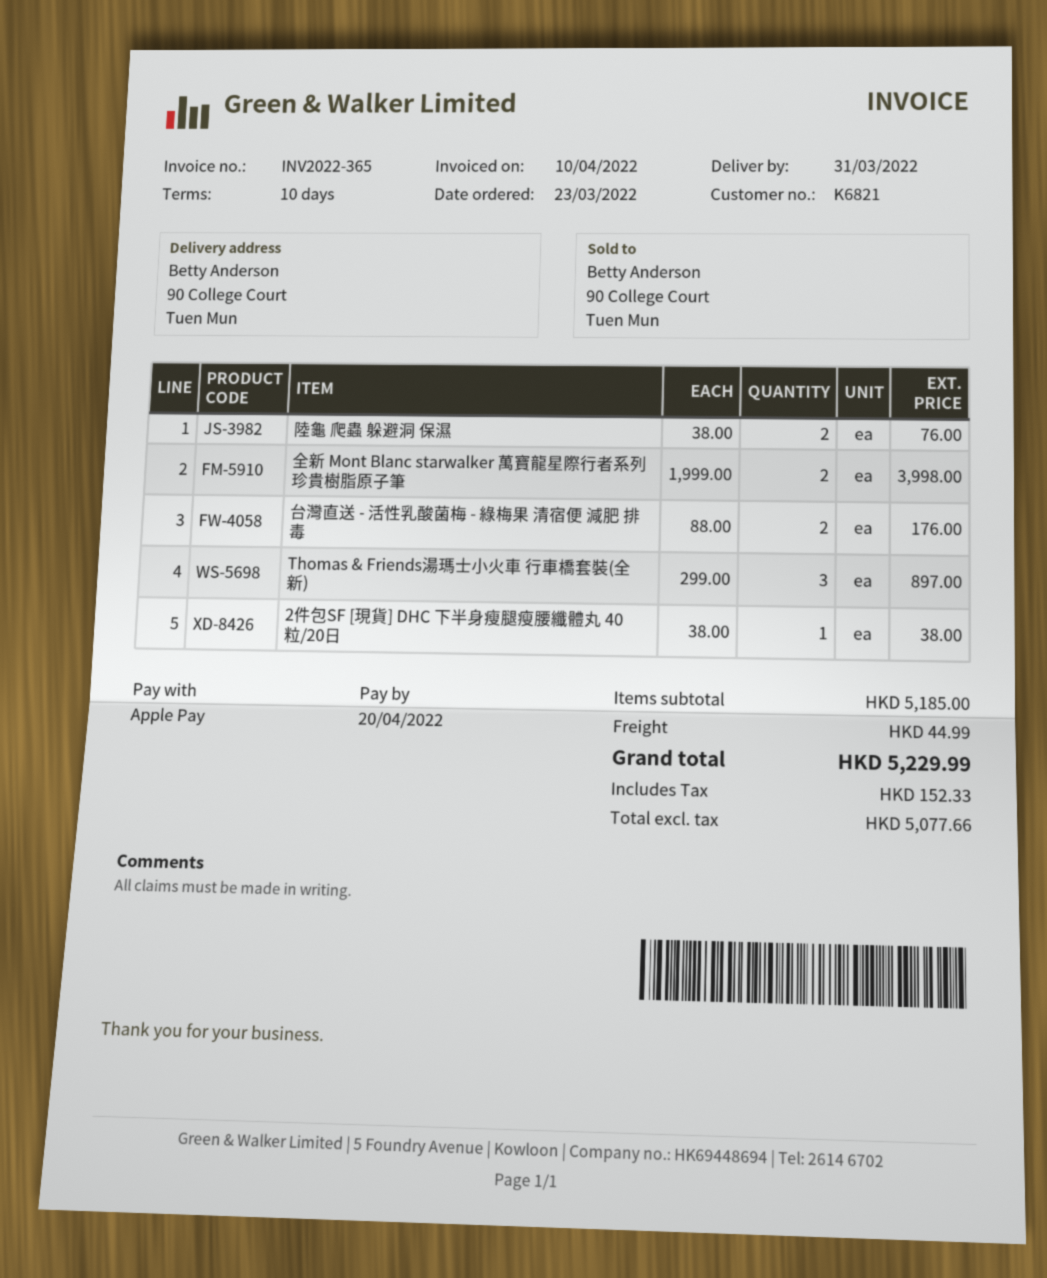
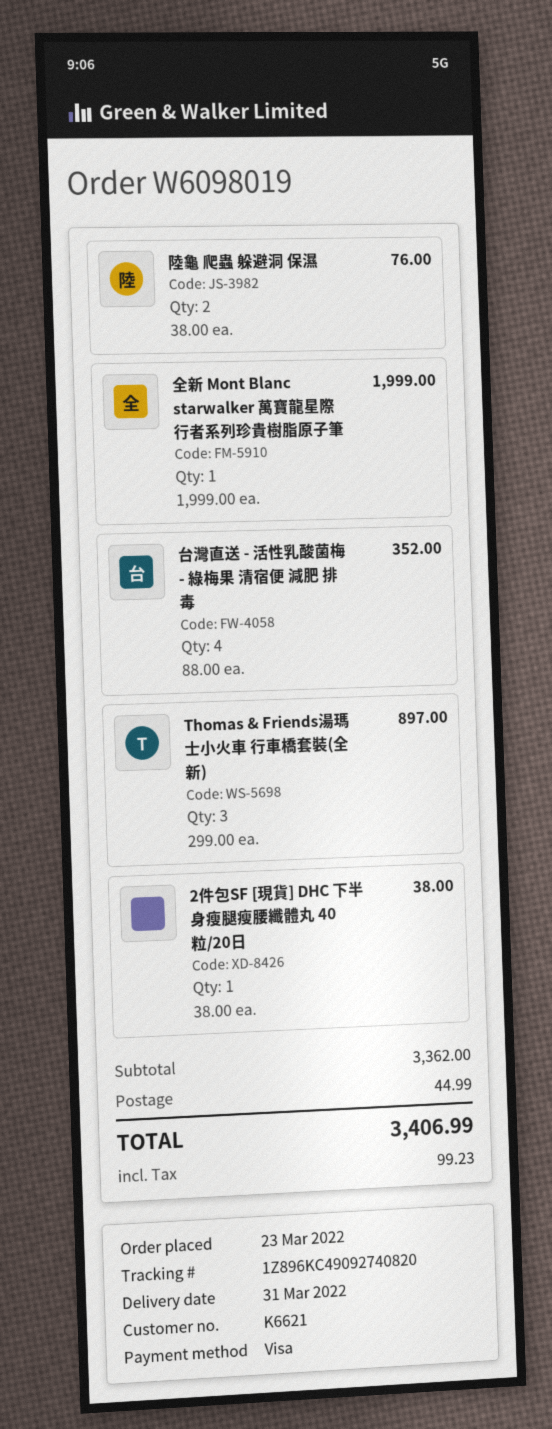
customer number: K6821 -> K6621
payment method: Apple Pay -> Visa
全新 Mont Blanc starwalker 萬寶龍星際行者系列珍貴樹脂原子筆: 2 x 1999.00 = 3998.00 -> 1 x 1999.00 = 1999.00
台灣直送 - 活性乳酸菌梅 - 綠梅果 清宿便 減肥 排毒: 2 x 88.00 = 176.00 -> 4 x 88.00 = 352.00
subtotal: 5185.00 -> 3362.00
tax: 152.33 -> 99.23
total: 5229.99 -> 3406.99

